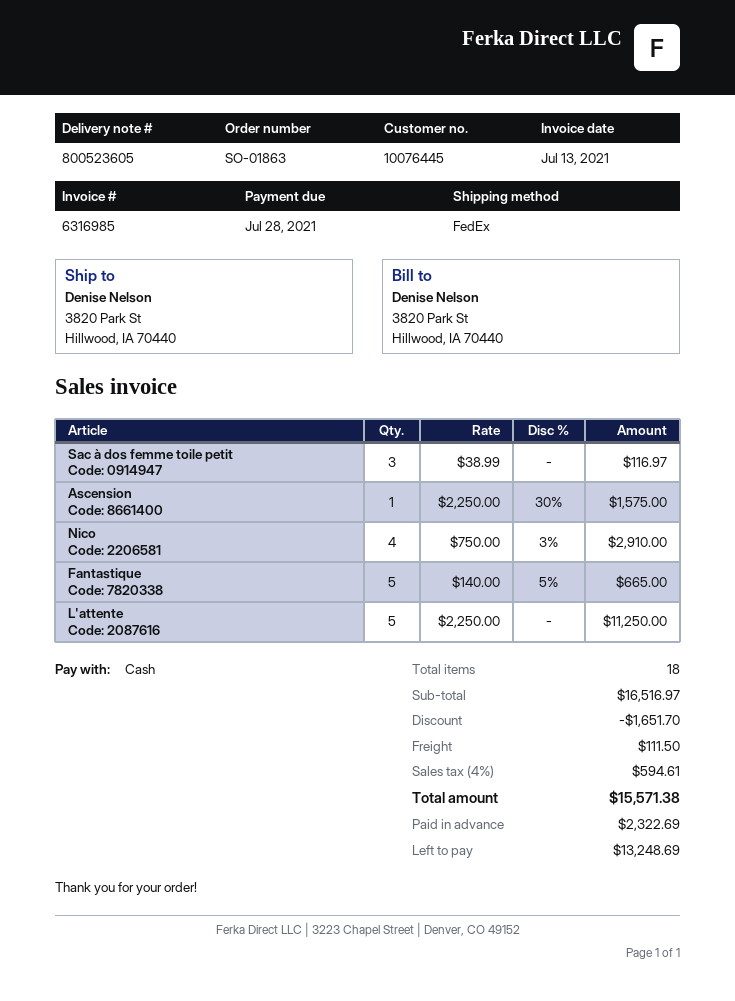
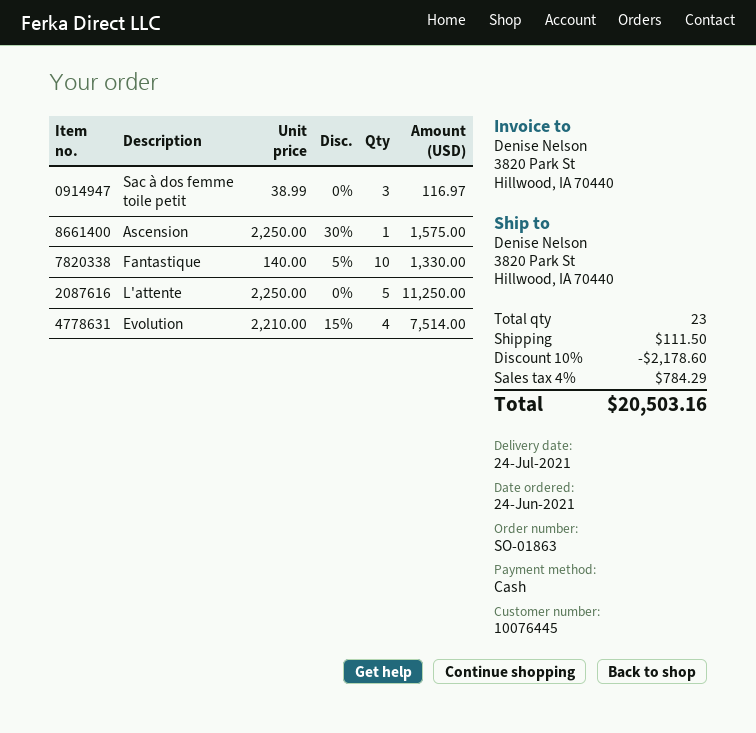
Nico: 4 x 750.00 - 3% = 2910.00 -> none
Fantastique: 5 x 140.00 - 5% = 665.00 -> 10 x 140.00 - 5% = 1330.00
Evolution: none -> 4 x 2210.00 - 15% = 7514.00
total quantity: 18 -> 23
discount: 1651.70 -> 2178.60
tax: 4% = 594.61 -> 4% = 784.29
total: 15571.38 -> 20503.16

